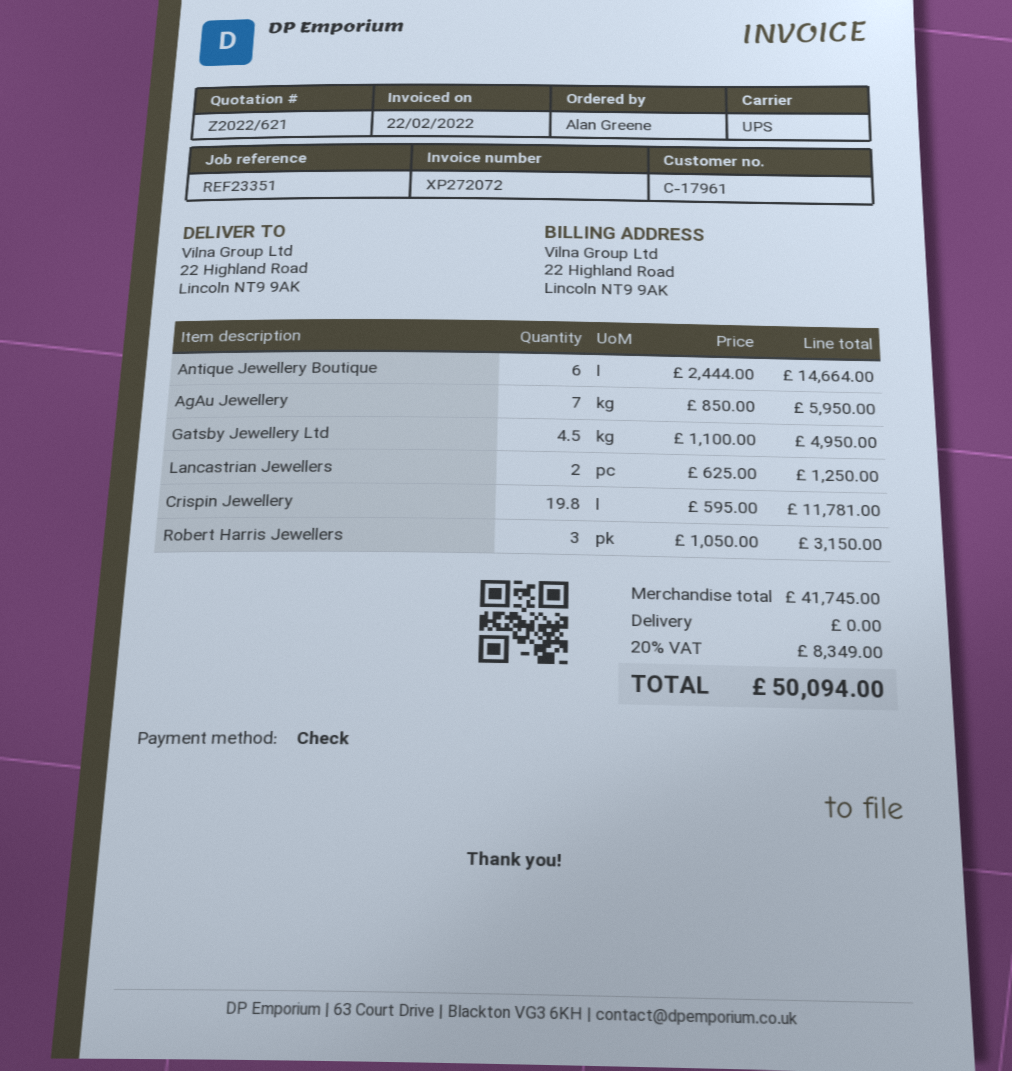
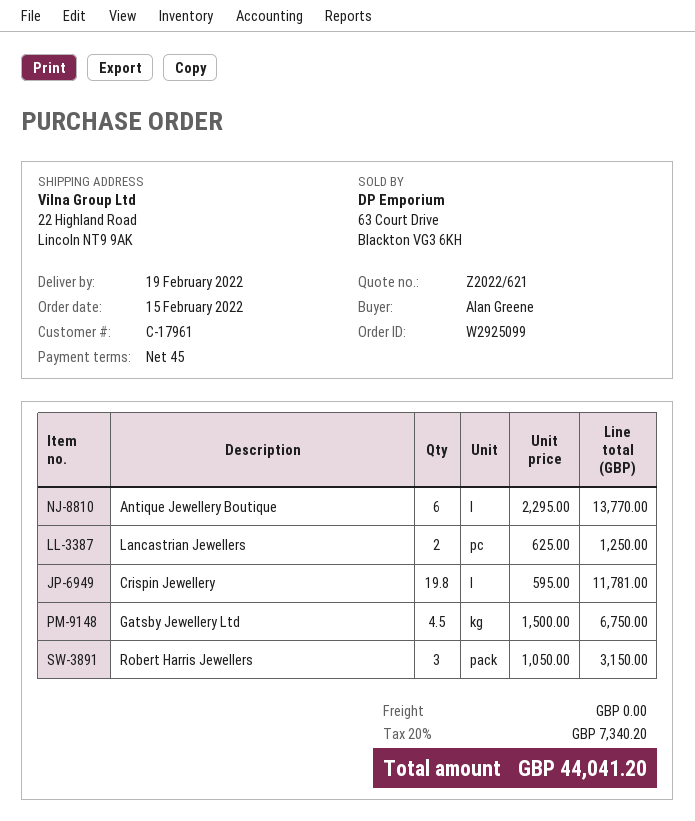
Antique Jewellery Boutique: 6 x 2444.00 = 14664.00 -> 6 x 2295.00 = 13770.00
AgAu Jewellery: 7 x 850.00 = 5950.00 -> none
Gatsby Jewellery Ltd: 4.5 x 1100.00 = 4950.00 -> 4.5 x 1500.00 = 6750.00
tax: 20% = 8349.00 -> 20% = 7340.20
total: 50094.00 -> 44041.20

